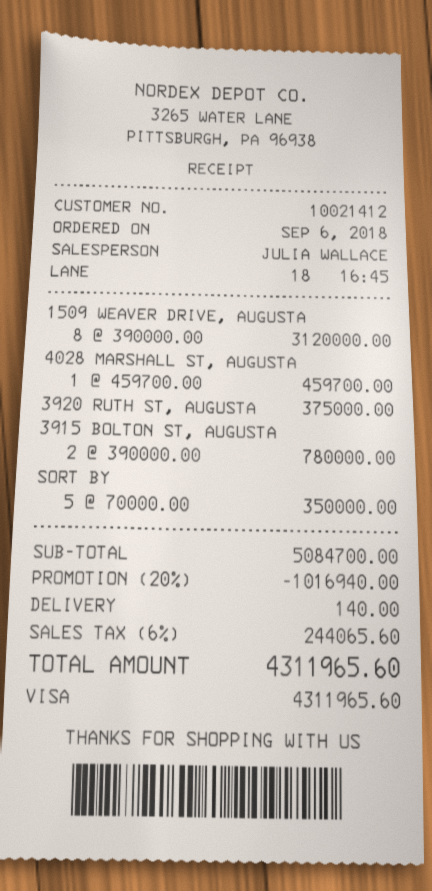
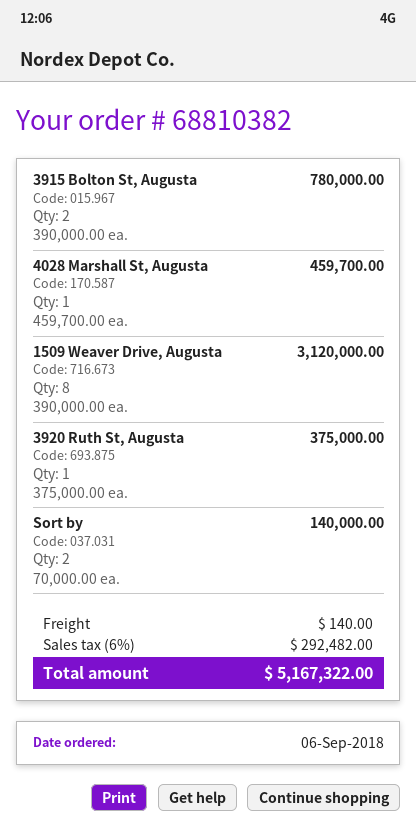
SORT BY: 5 x 70000.00 = 350000.00 -> 2 x 70000.00 = 140000.00
discount: 20% = 1016940.00 -> none
tax: 6% = 244065.60 -> 6% = 292482.00
total: 4311965.60 -> 5167322.00

